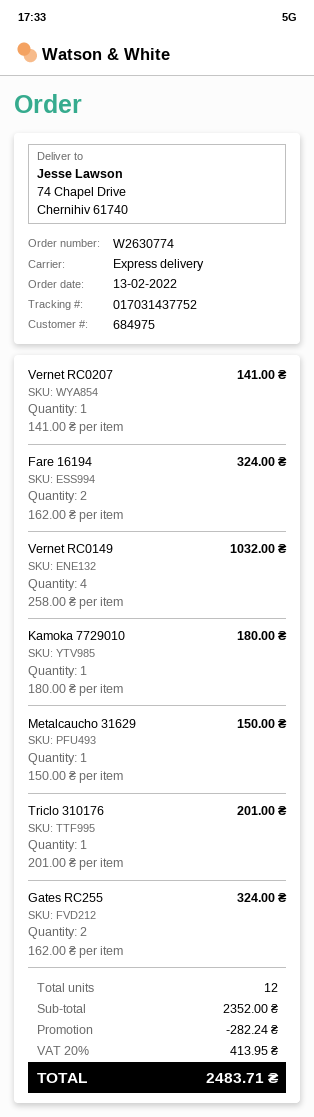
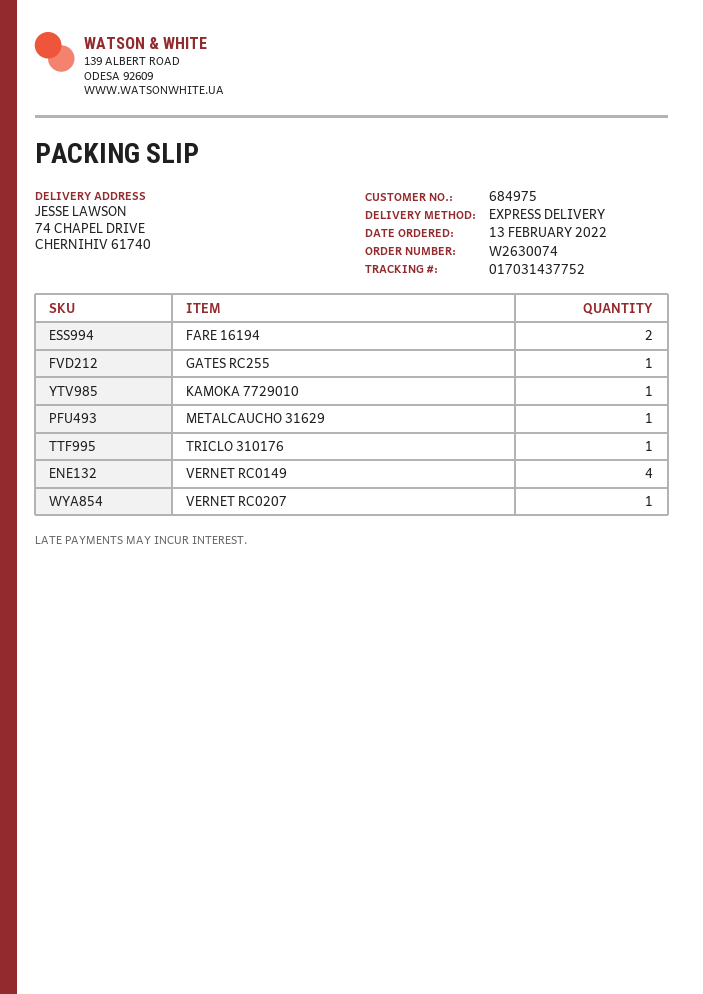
order number: W2630774 -> W2630074
Gates RC255: 2 -> 1

